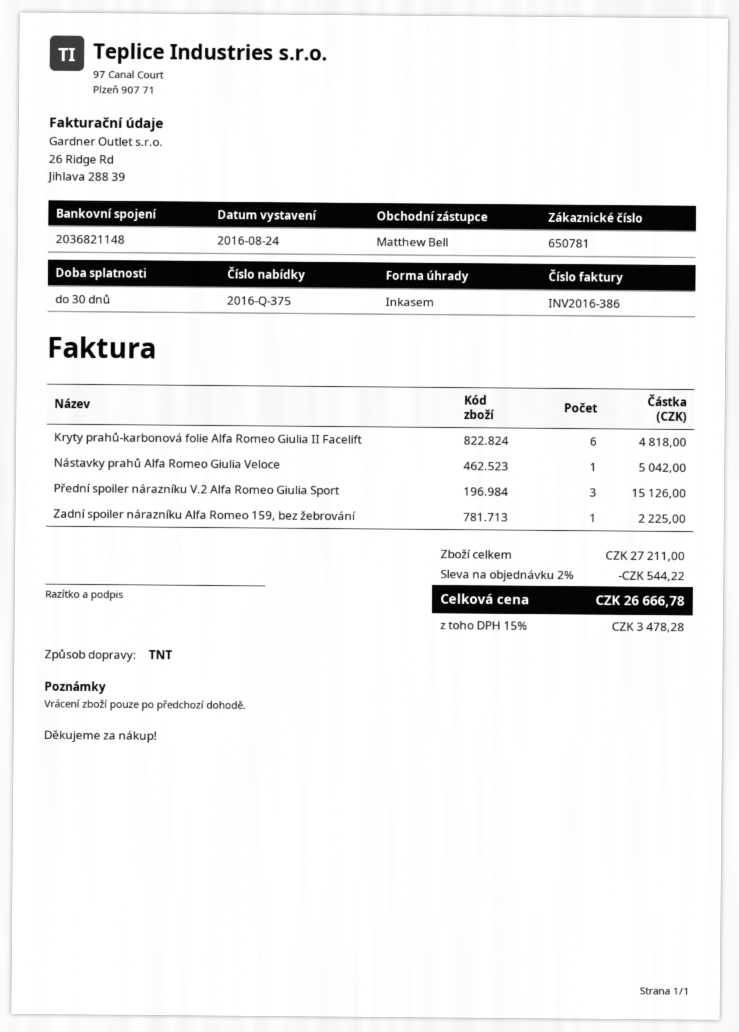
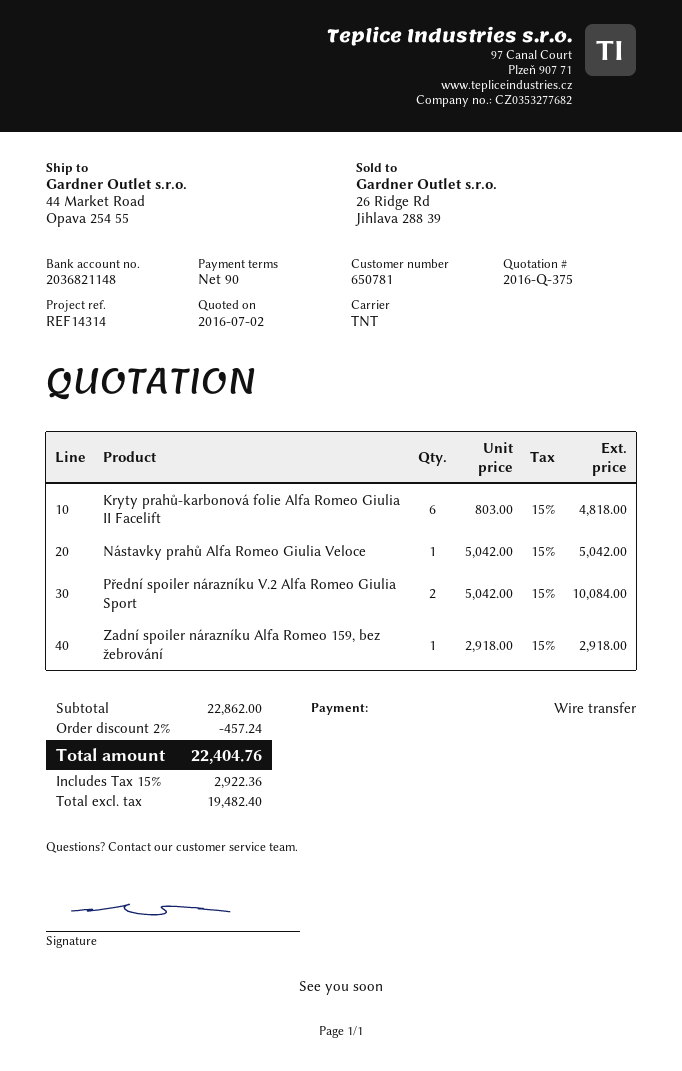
payment terms: 30 days -> 90 days
payment method: direct debit -> bank transfer
Přední spoiler nárazníku V.2 Alfa Romeo Giulia Sport: 3 for 15126.00 -> 2 for 10084.00
Zadní spoiler nárazníku Alfa Romeo 159, bez žebrování: 1 for 2225.00 -> 1 for 2918.00
subtotal: 27211.00 -> 22862.00
discount: 2% = 544.22 -> 2% = 457.24
tax: 15% = 3478.28 -> 15% = 2922.36
total: 26666.78 -> 22404.76

